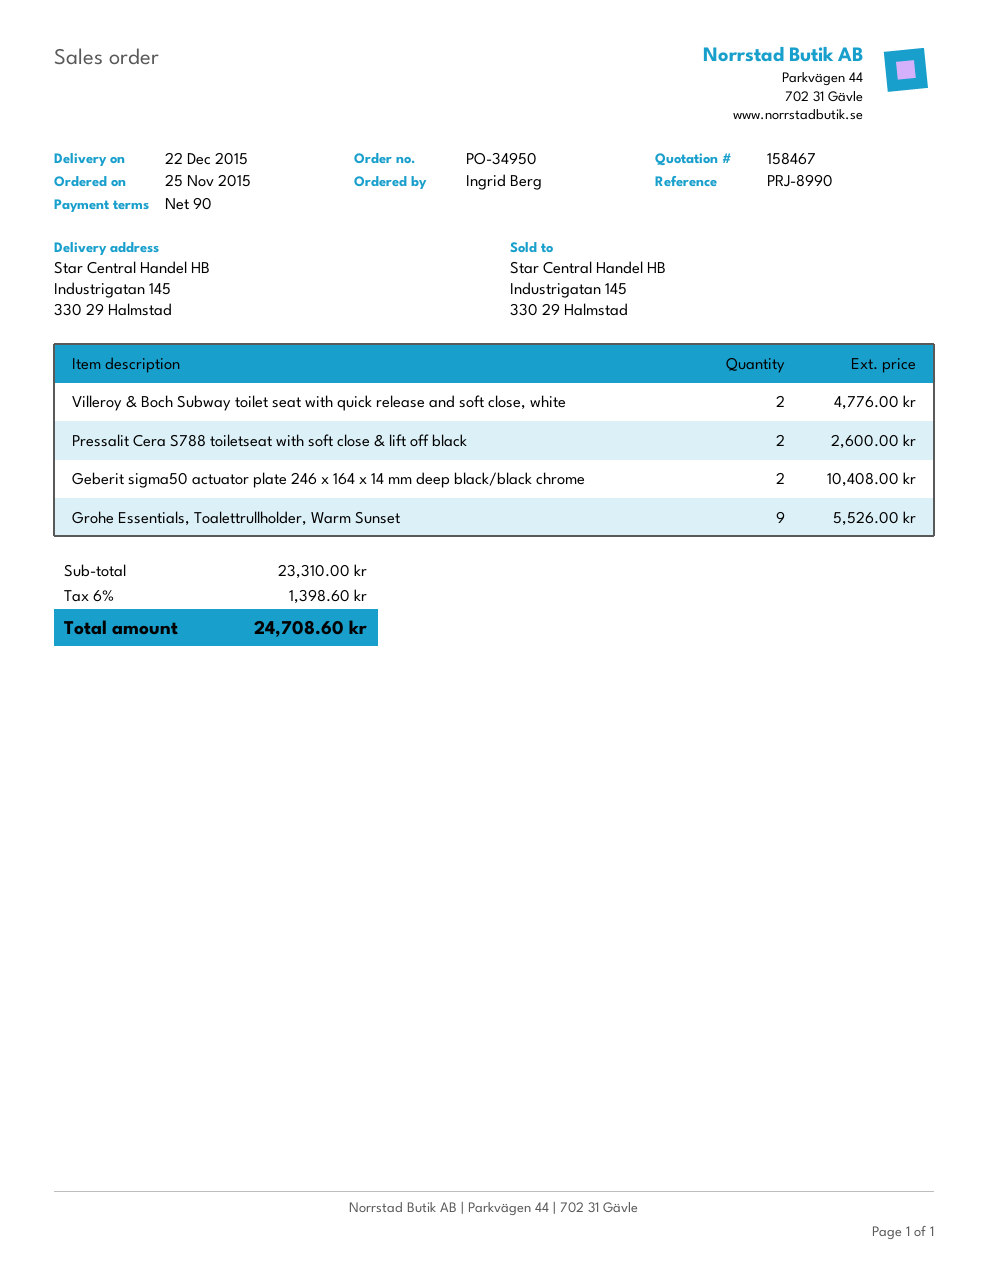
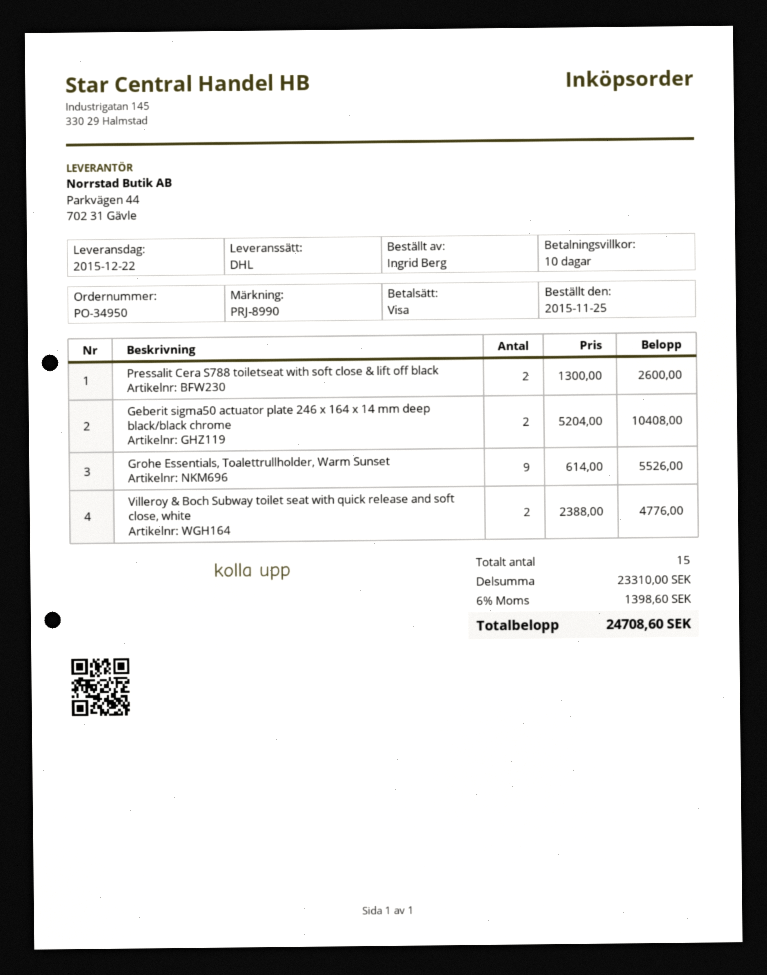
payment terms: 90 days -> 10 days

